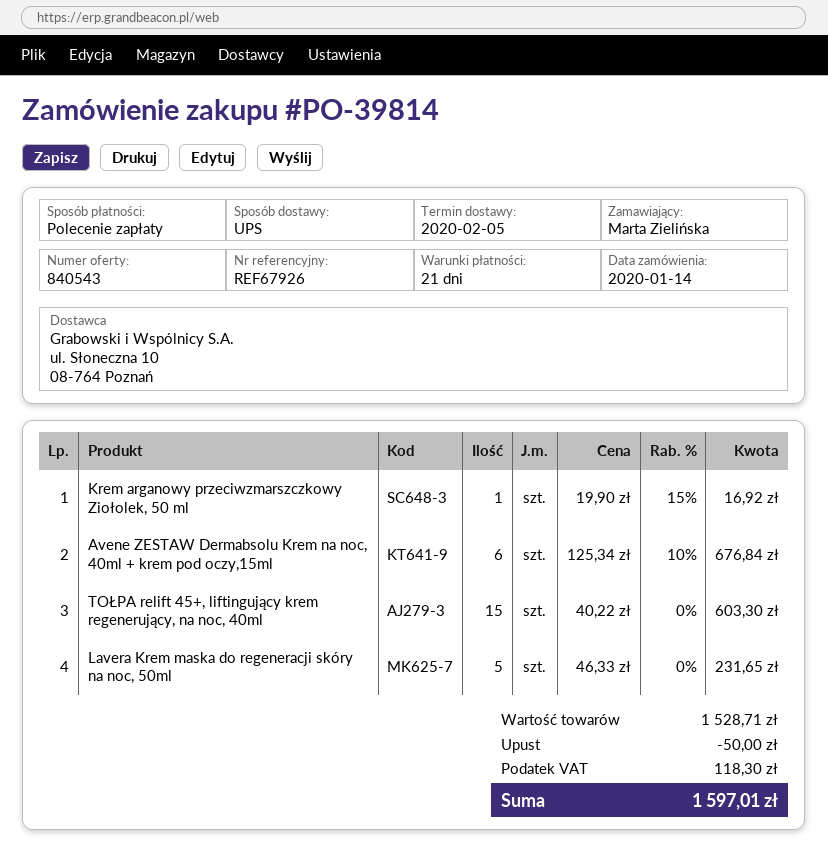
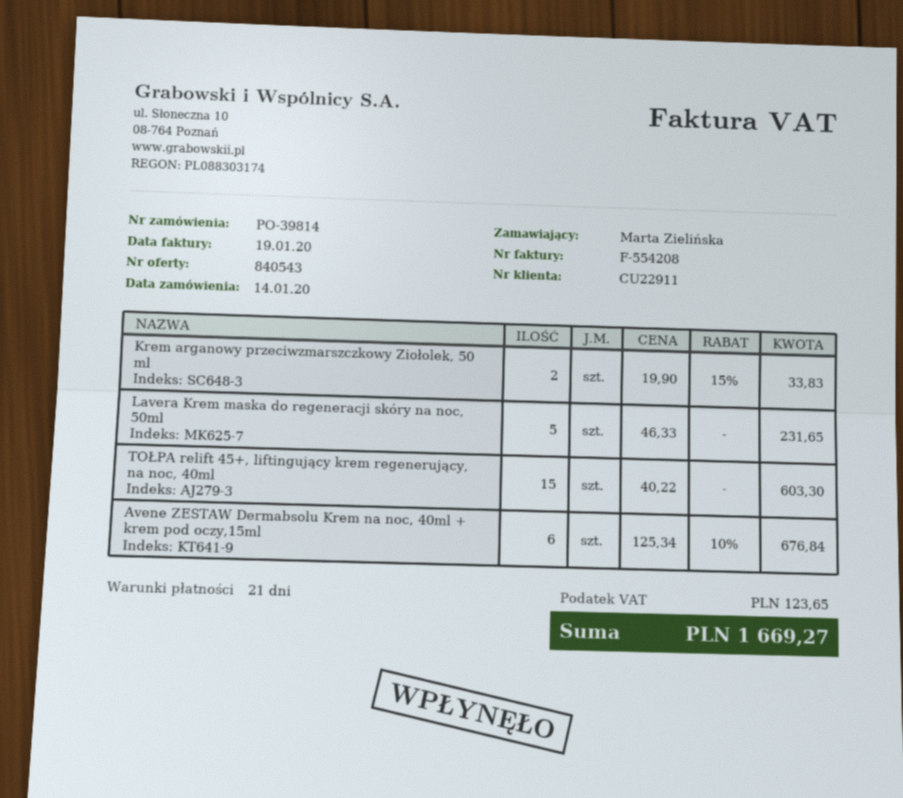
Krem arganowy przeciwzmarszczkowy Ziołolek, 50 ml: 1 x 19.90 - 15% = 16.92 -> 2 x 19.90 - 15% = 33.83
discount: 50.00 -> none
tax: 118.30 -> 123.65
total: 1597.01 -> 1669.27

